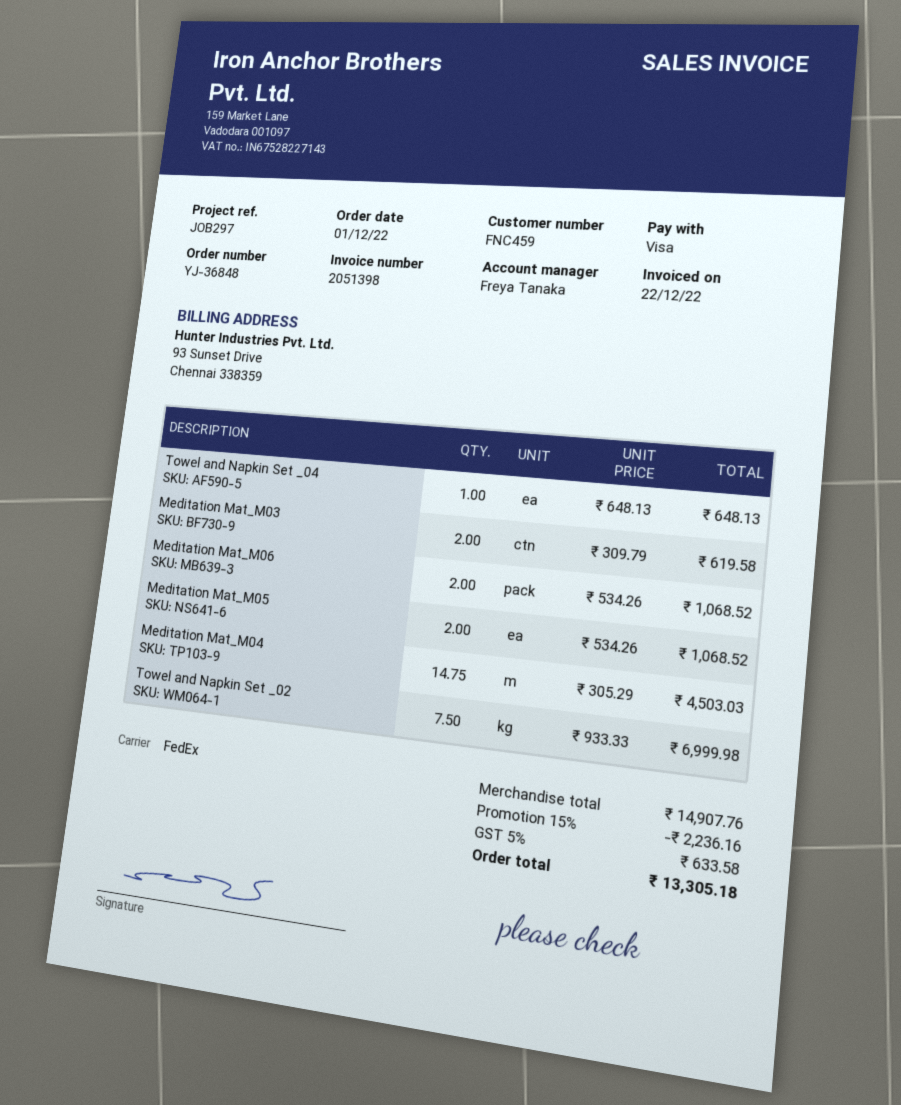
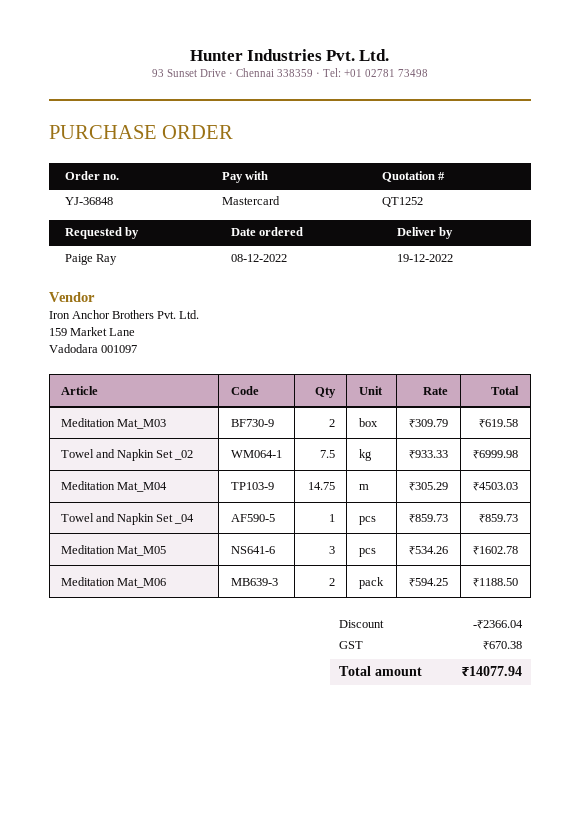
order date: 2022-12-01 -> 2022-12-08
payment method: Visa -> Mastercard
Towel and Napkin Set _04: 1 x 648.13 = 648.13 -> 1 x 859.73 = 859.73
Meditation Mat_M06: 2 x 534.26 = 1068.52 -> 2 x 594.25 = 1188.50
Meditation Mat_M05: 2 x 534.26 = 1068.52 -> 3 x 534.26 = 1602.78
discount: 2236.16 -> 2366.04
tax: 633.58 -> 670.38
total: 13305.18 -> 14077.94

